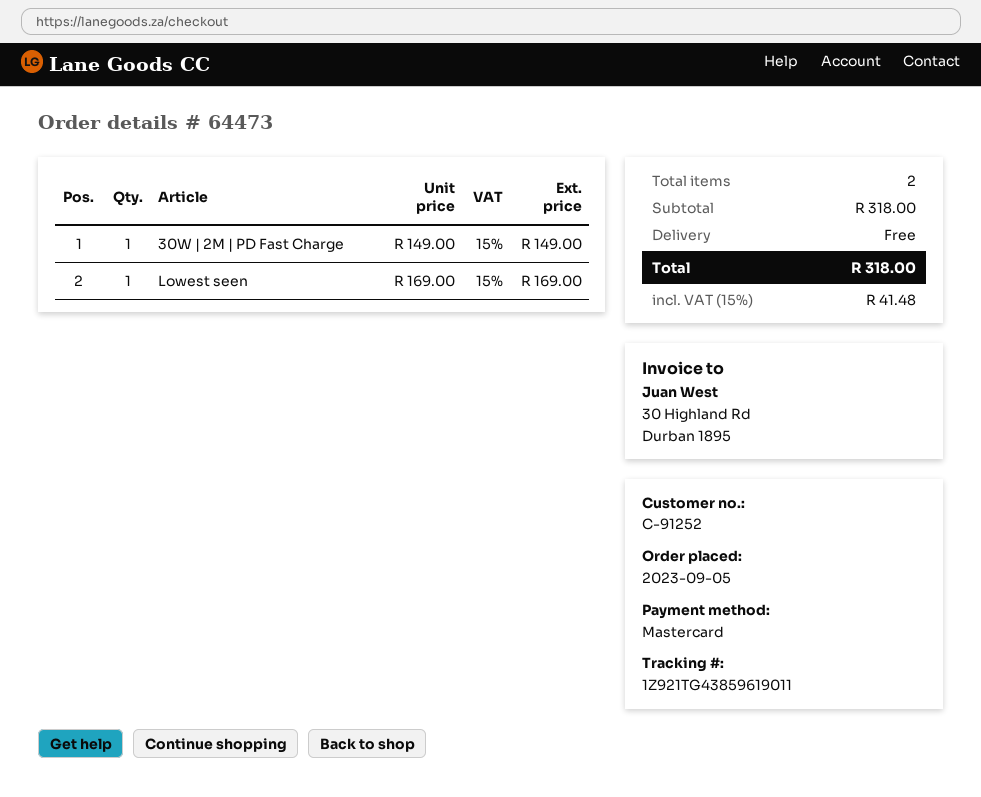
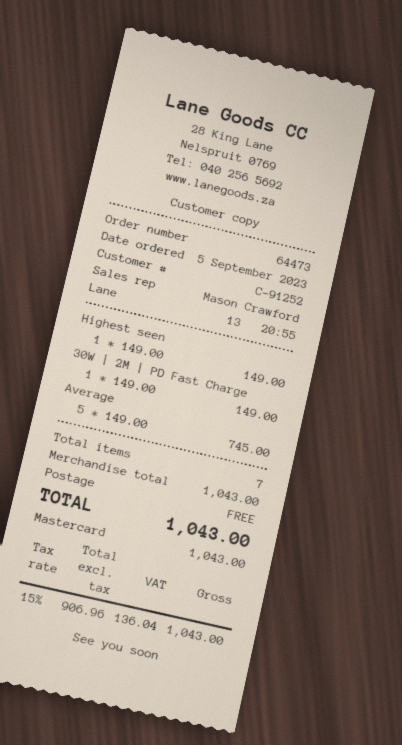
Lowest seen: 1 x 169.00 = 169.00 -> none
Highest seen: none -> 1 x 149.00 = 149.00
Average: none -> 5 x 149.00 = 745.00
total quantity: 2 -> 7
subtotal: 318.00 -> 1043.00
tax: 15% = 41.48 -> 15% = 136.04
total: 318.00 -> 1043.00

